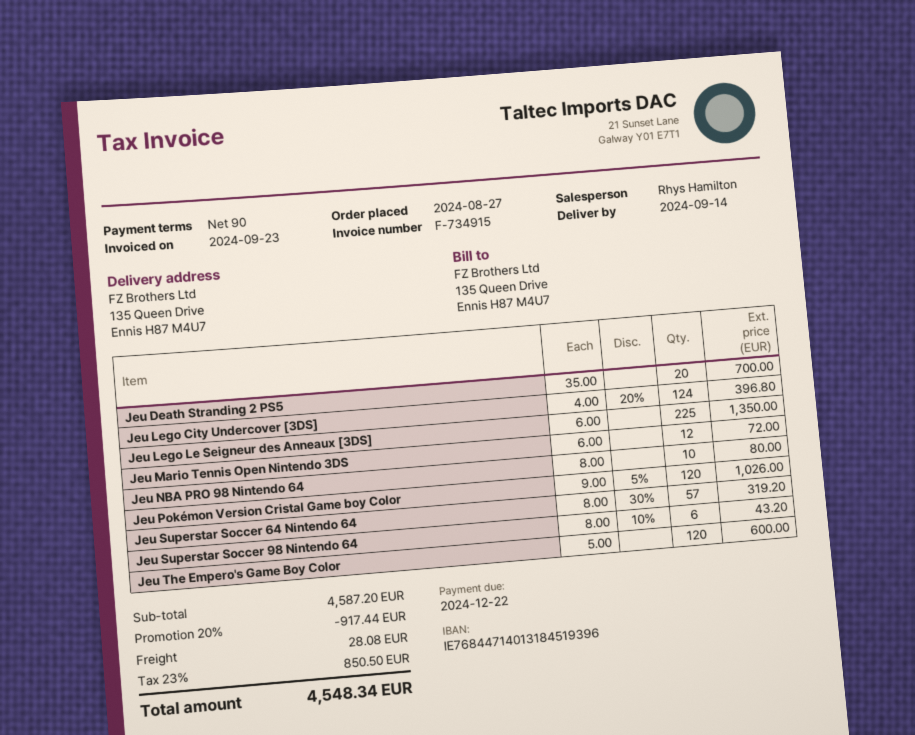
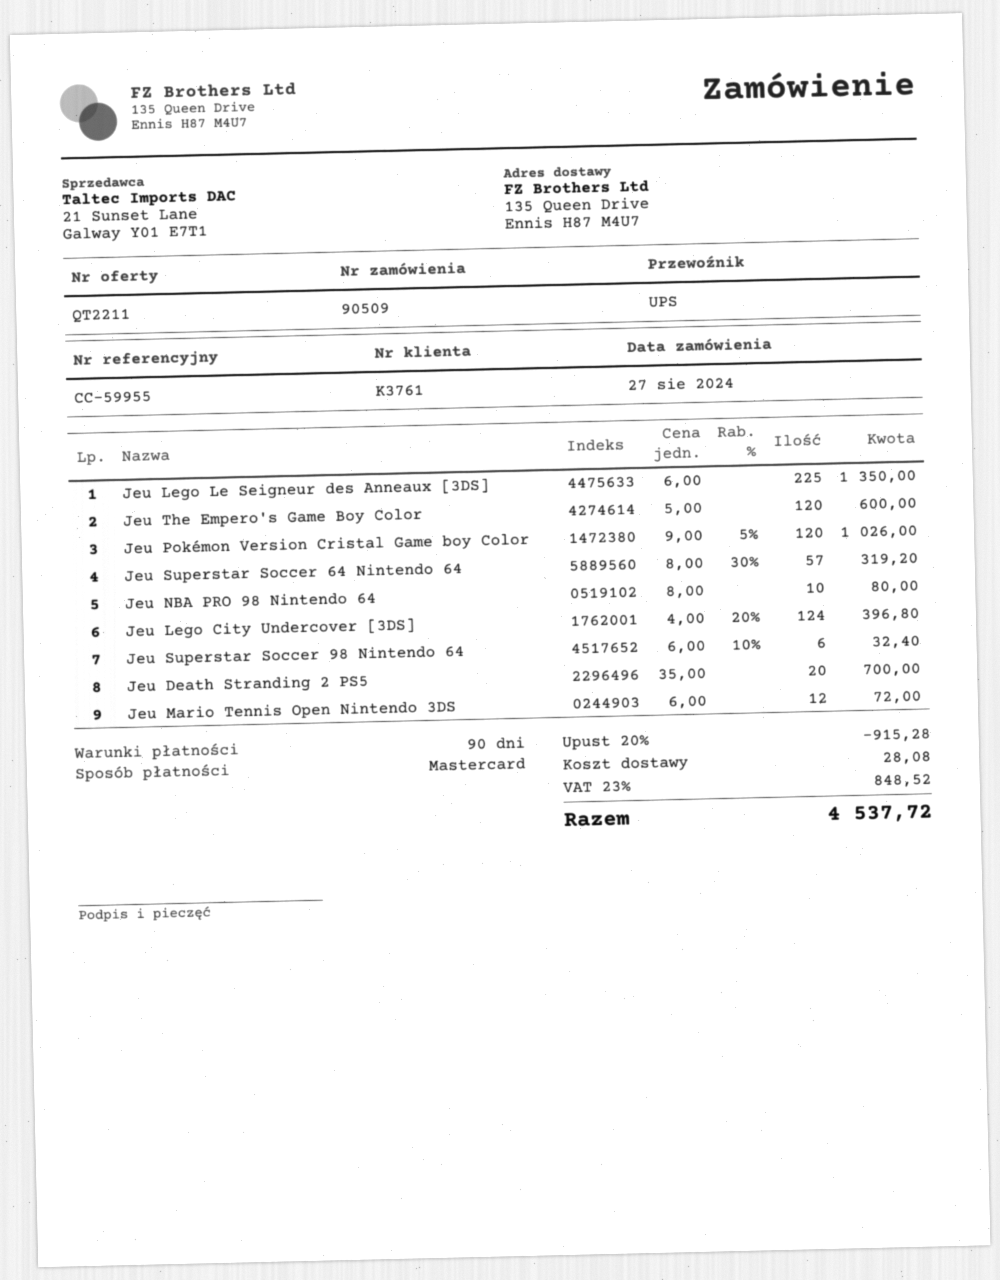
Jeu Superstar Soccer 98 Nintendo 64: 6 x 8.00 - 10% = 43.20 -> 6 x 6.00 - 10% = 32.40
discount: 20% = 917.44 -> 20% = 915.28
tax: 23% = 850.50 -> 23% = 848.52
total: 4548.34 -> 4537.72

